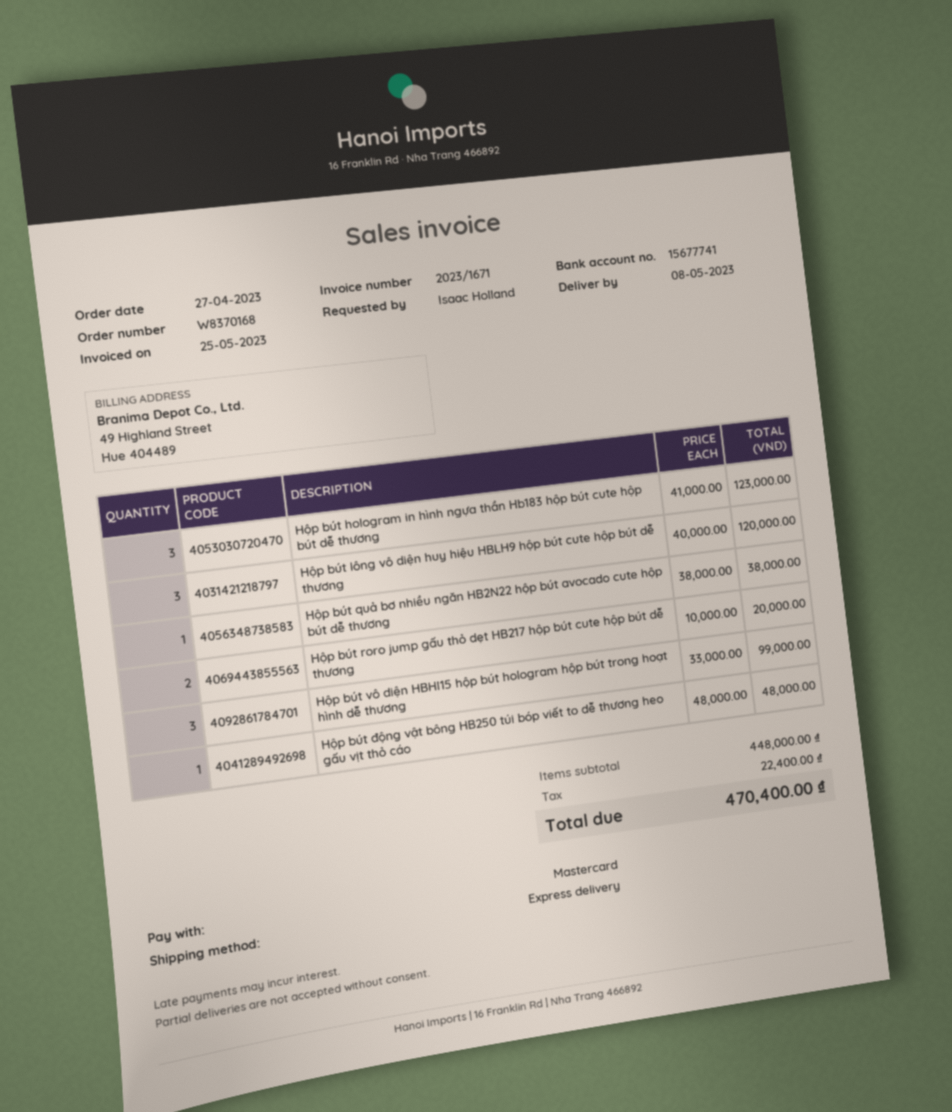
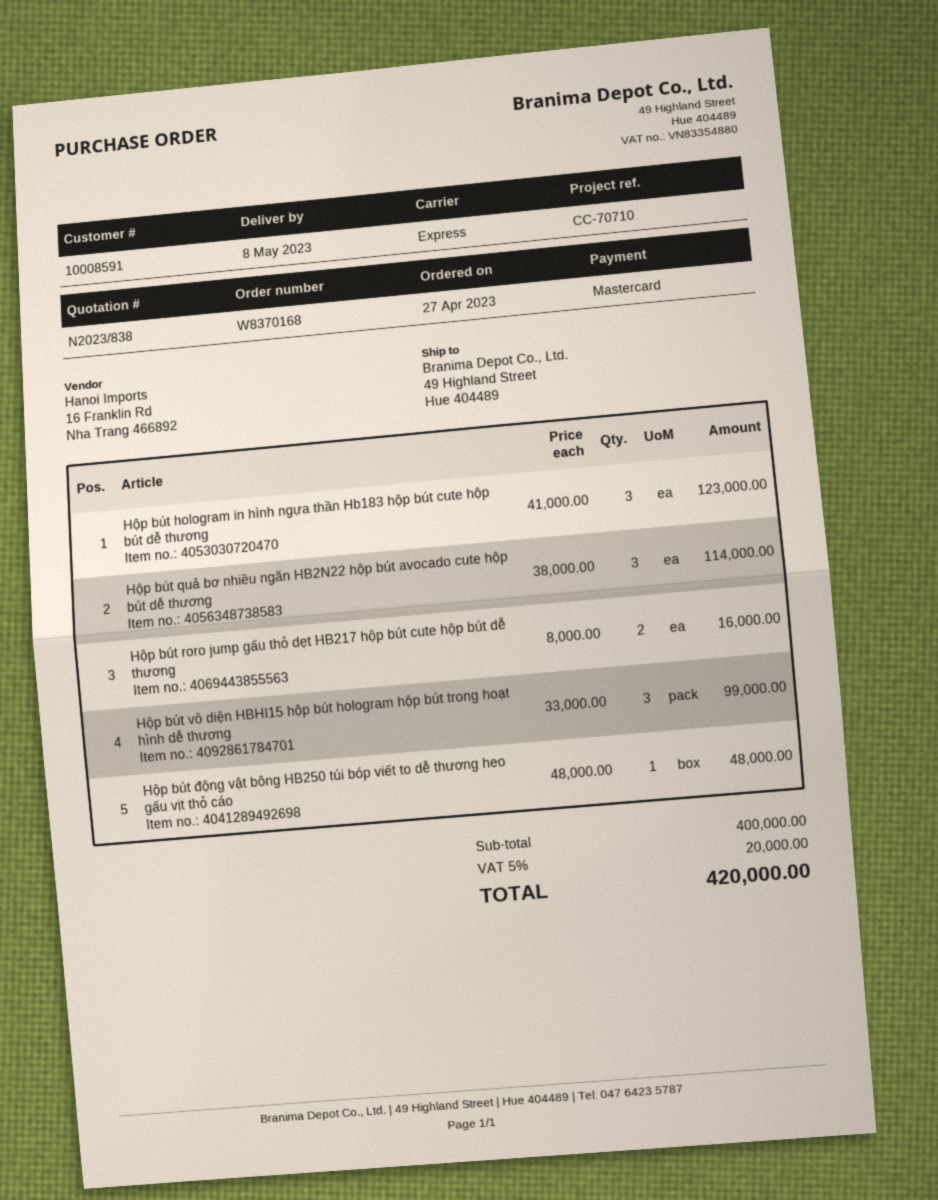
Hộp bút lông vô diện huy hiệu HBLH9 hộp bút cute hộp bút dễ thương: 3 x 40000.00 = 120000.00 -> none
Hộp bút quả bơ nhiều ngăn HB2N22 hộp bút avocado cute hộp bút dễ thương: 1 x 38000.00 = 38000.00 -> 3 x 38000.00 = 114000.00
Hộp bút roro jump gấu thỏ dẹt HB217 hộp bút cute hộp bút dễ thương: 2 x 10000.00 = 20000.00 -> 2 x 8000.00 = 16000.00
subtotal: 448000.00 -> 400000.00
tax: 22400.00 -> 20000.00
total: 470400.00 -> 420000.00

